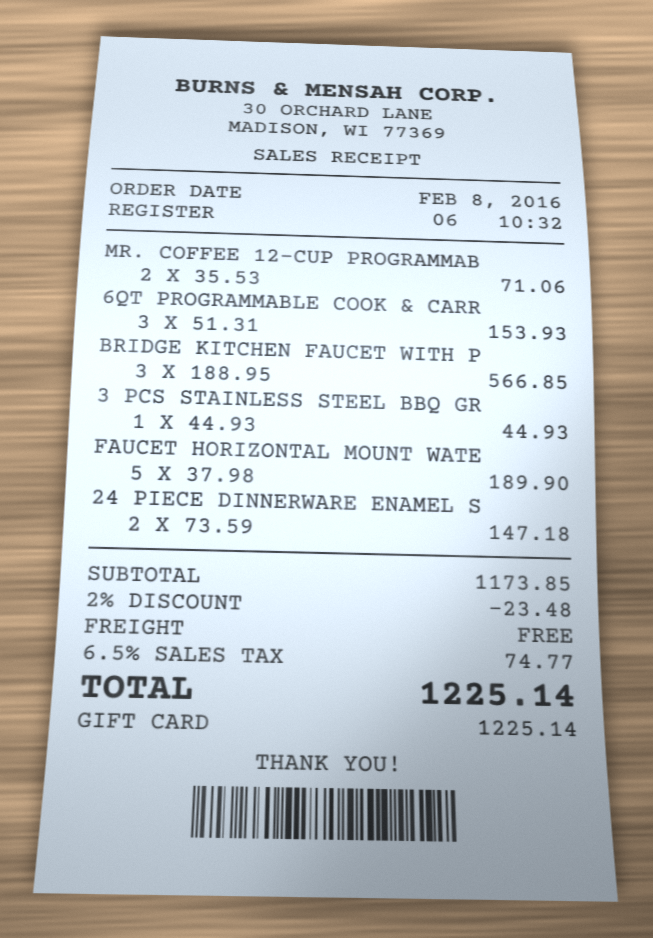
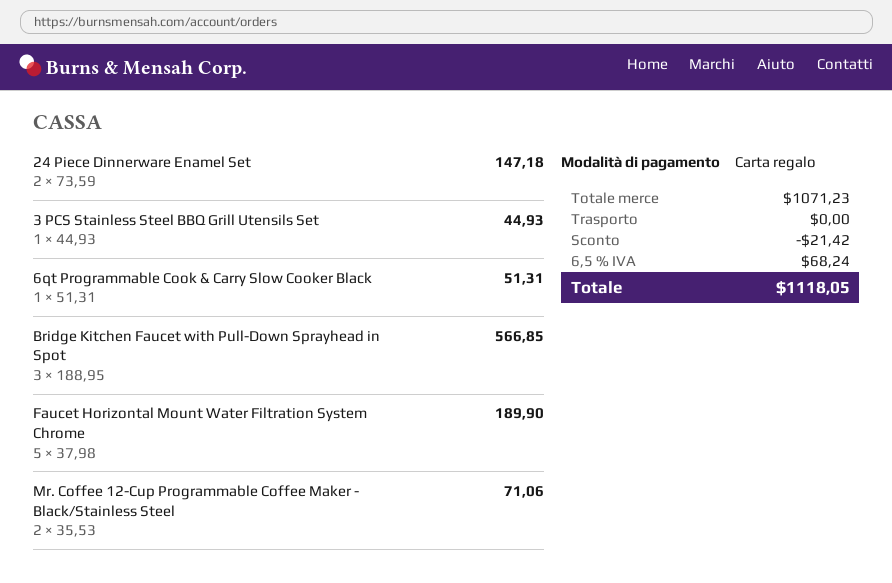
6QT PROGRAMMABLE COOK & CARR: 3 x 51.31 = 153.93 -> 1 x 51.31 = 51.31
subtotal: 1173.85 -> 1071.23
discount: 23.48 -> 21.42
tax: 6.5% = 74.77 -> 6.5% = 68.24
total: 1225.14 -> 1118.05

